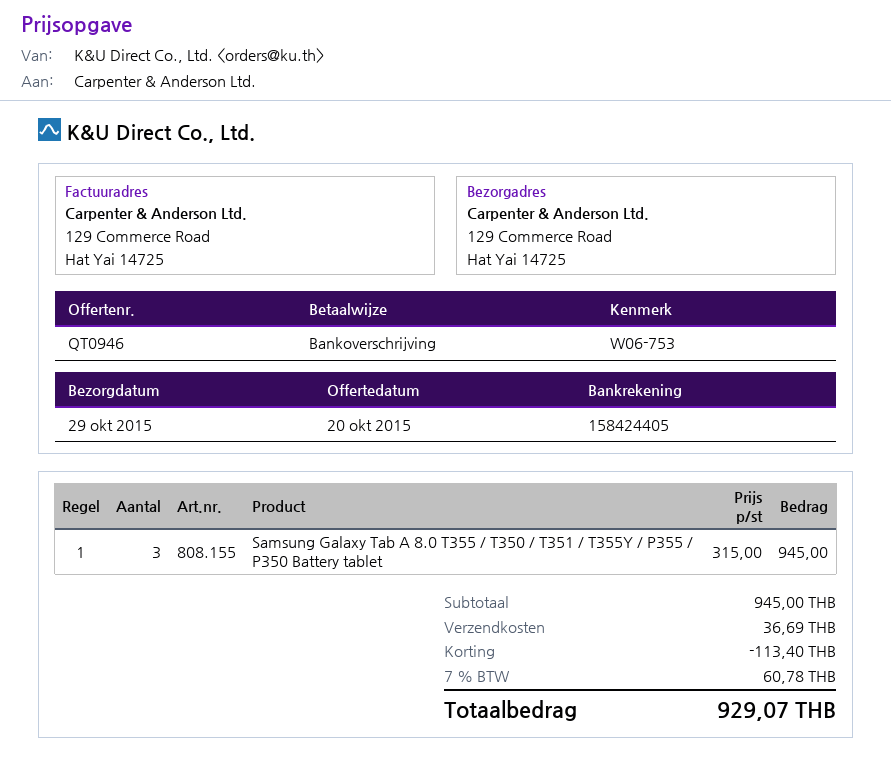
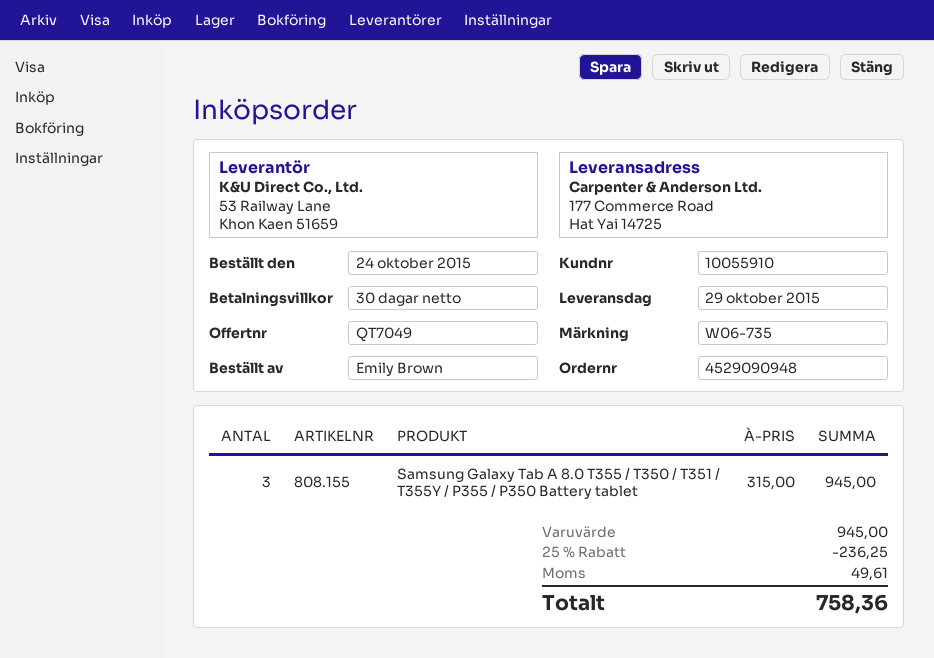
quote number: QT0946 -> QT7049
reference: W06-753 -> W06-735
ship to: 129 Commerce Road, Hat Yai 14725 -> 177 Commerce Road, Hat Yai 14725
discount: 113.40 -> 236.25
shipping: 36.69 -> none
tax: 60.78 -> 49.61
total: 929.07 -> 758.36

